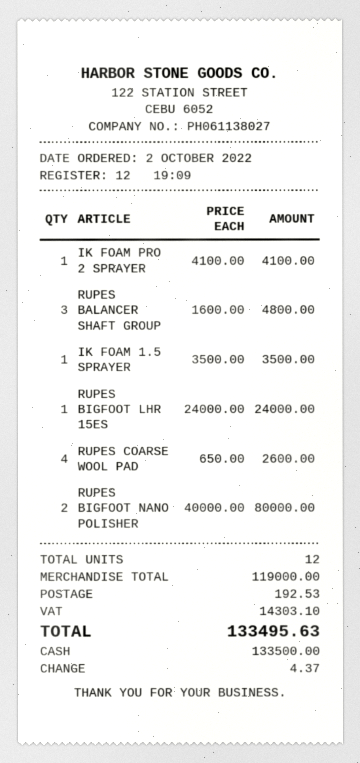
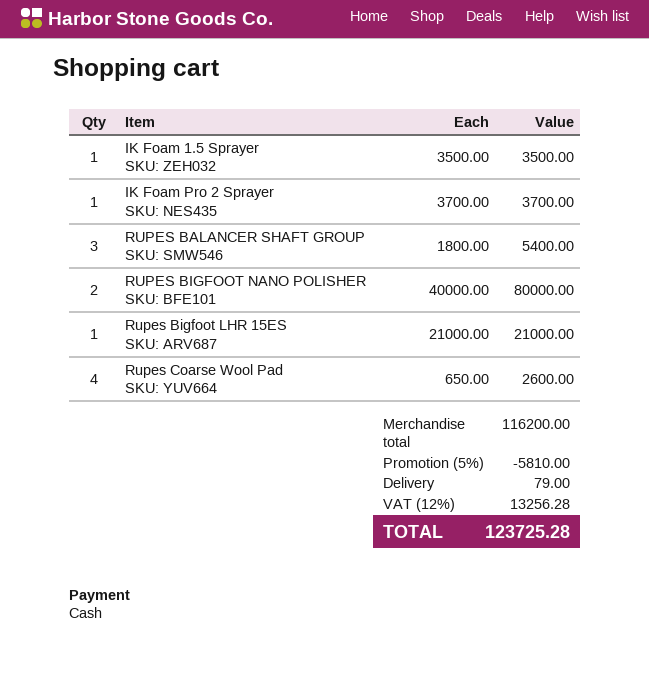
IK FOAM PRO 2 SPRAYER: 1 x 4100.00 = 4100.00 -> 1 x 3700.00 = 3700.00
RUPES BALANCER SHAFT GROUP: 3 x 1600.00 = 4800.00 -> 3 x 1800.00 = 5400.00
RUPES BIGFOOT LHR 15ES: 1 x 24000.00 = 24000.00 -> 1 x 21000.00 = 21000.00
subtotal: 119000.00 -> 116200.00
discount: none -> 5% = 5810.00
shipping: 192.53 -> 79.00
tax: 14303.10 -> 13256.28
total: 133495.63 -> 123725.28

